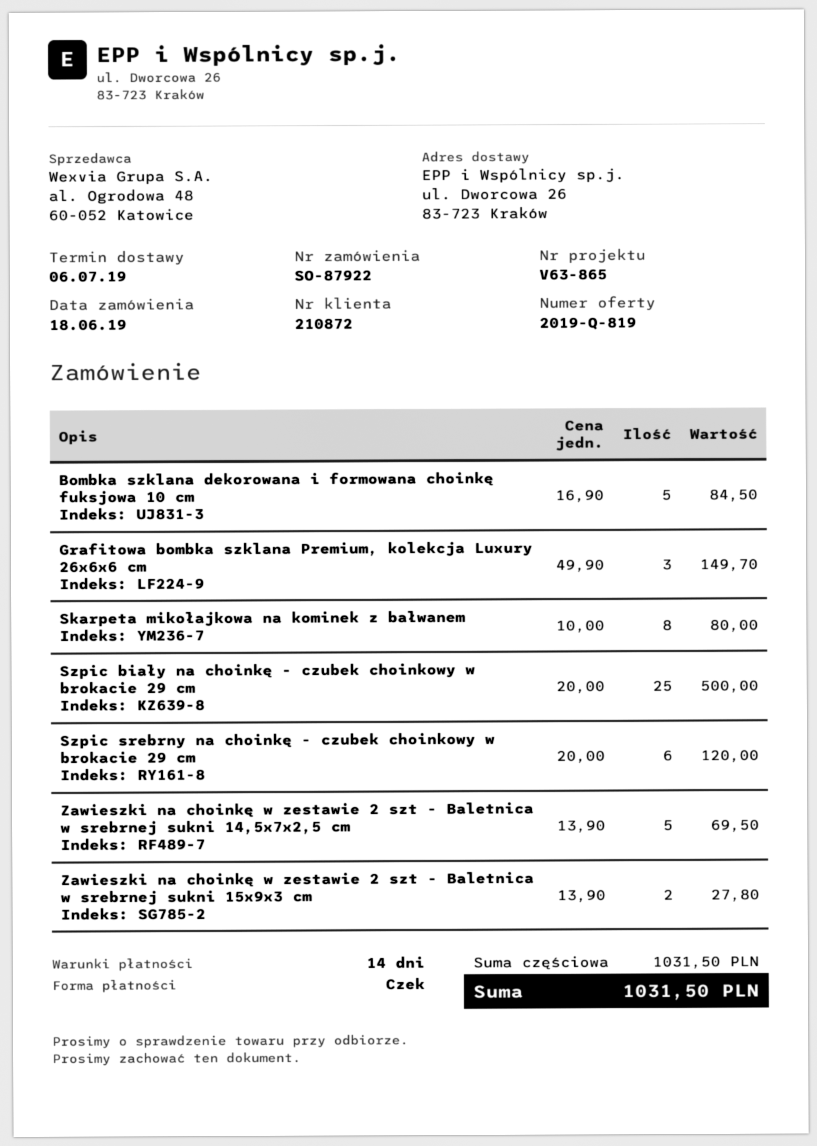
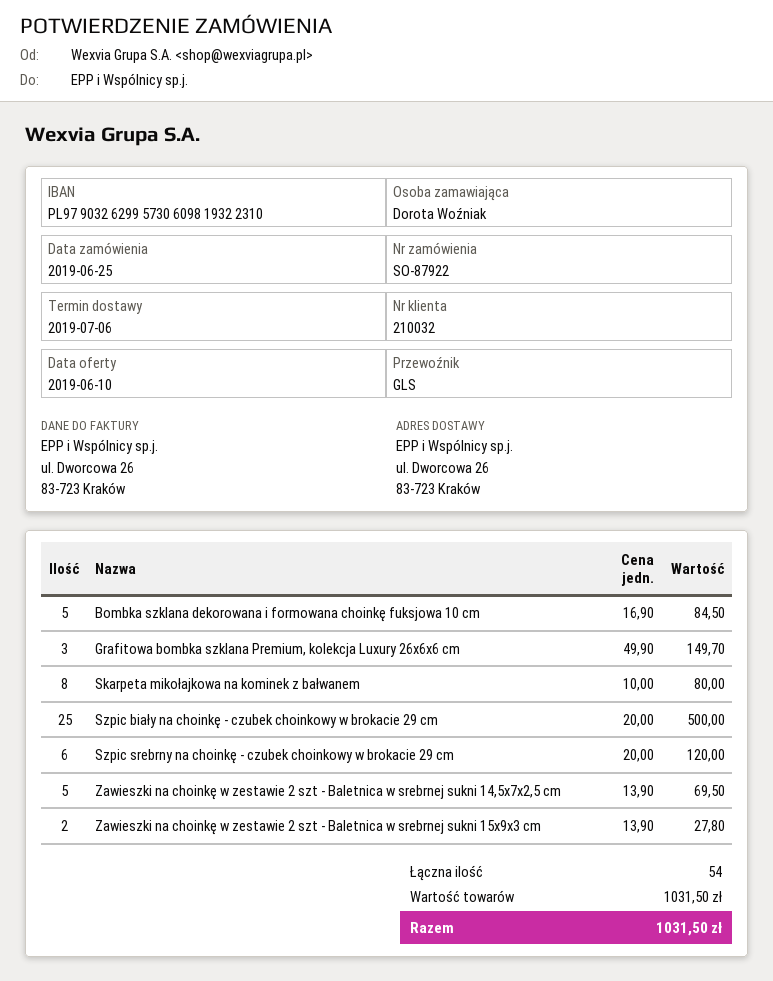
order date: 2019-06-18 -> 2019-06-25
customer number: 210872 -> 210032

